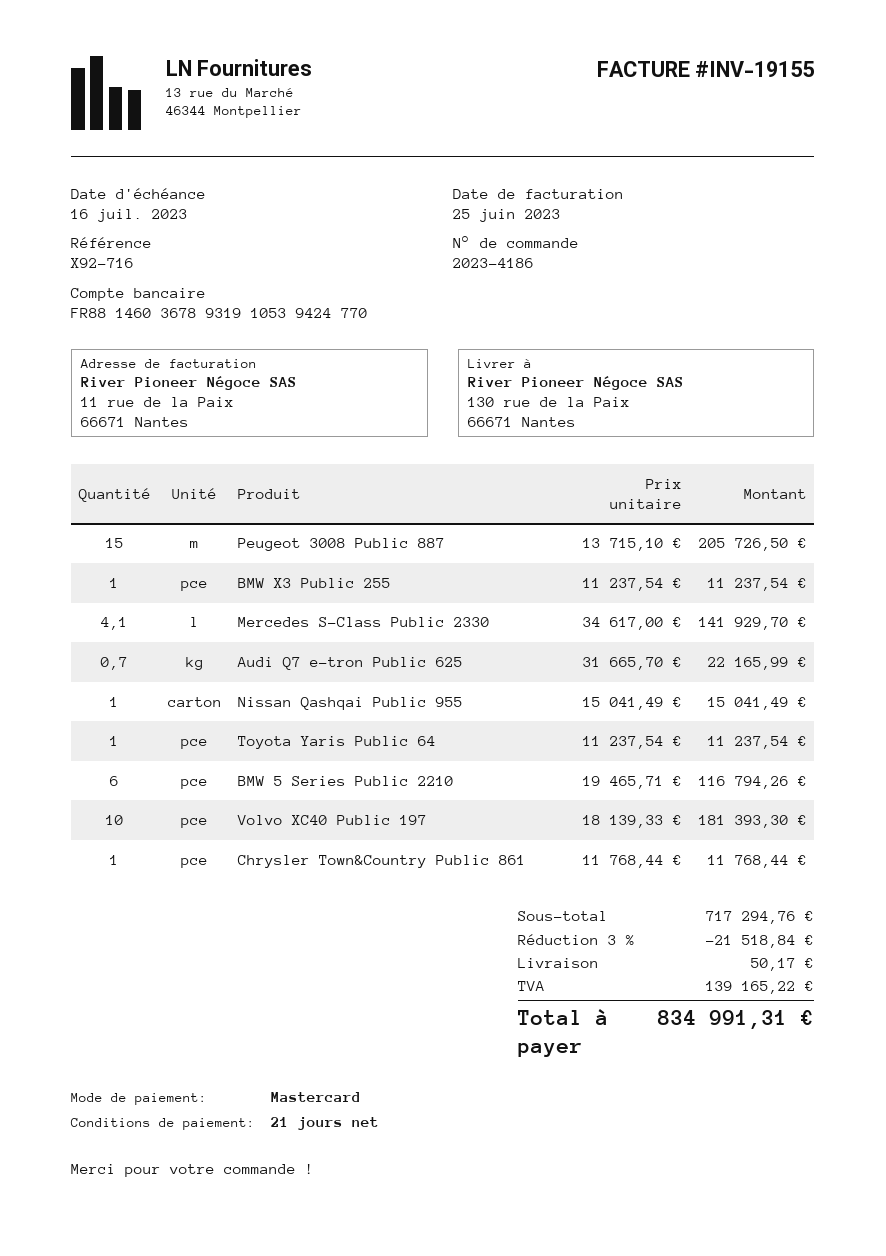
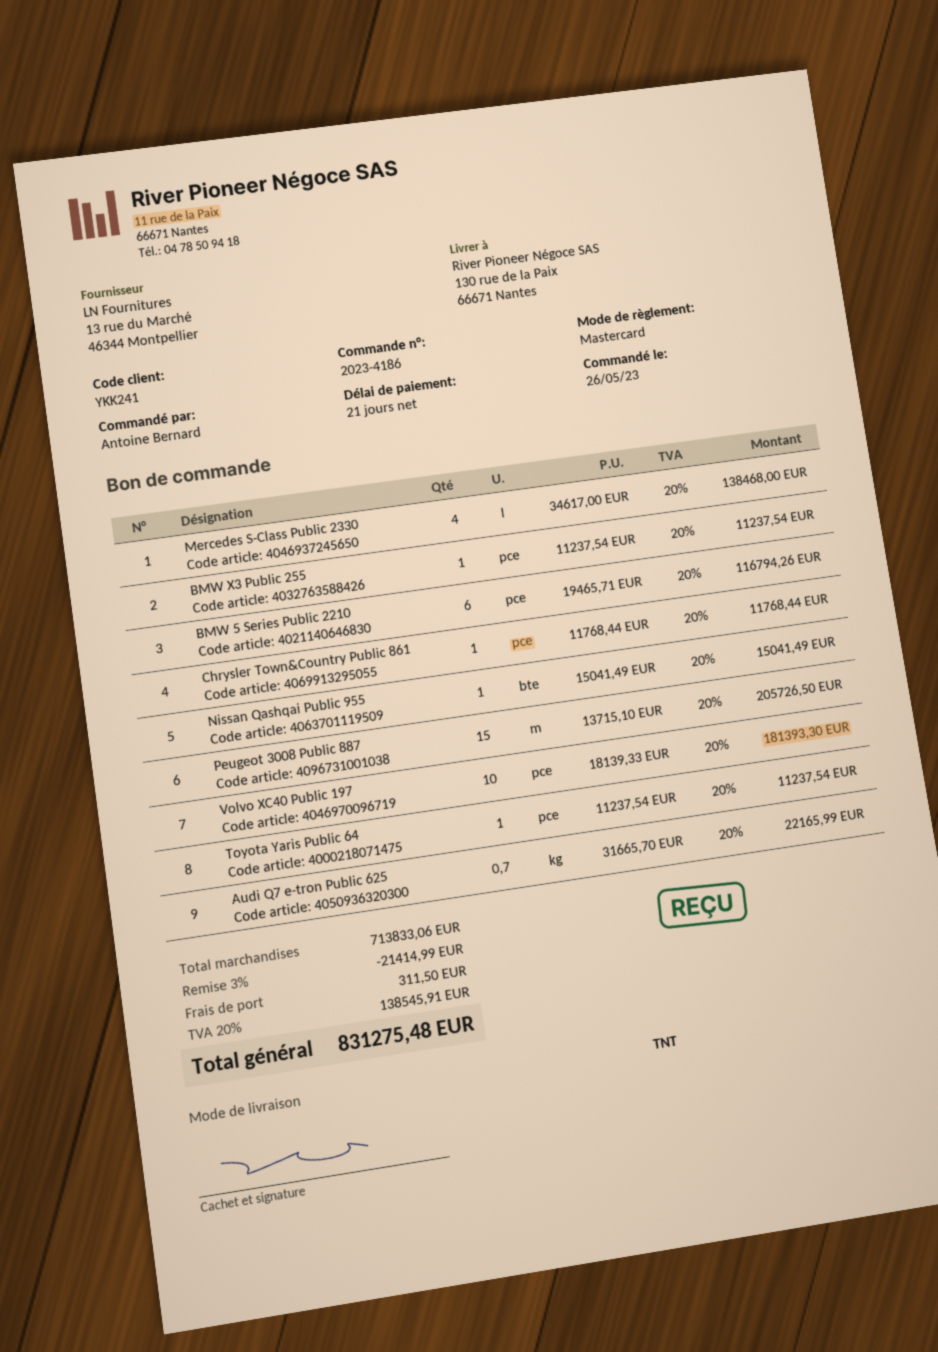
Mercedes S-Class Public 2330: 4.1 x 34617.00 = 141929.70 -> 4 x 34617.00 = 138468.00
subtotal: 717294.76 -> 713833.06
discount: 3% = 21518.84 -> 3% = 21414.99
shipping: 50.17 -> 311.50
tax: 139165.22 -> 138545.91
total: 834991.31 -> 831275.48

